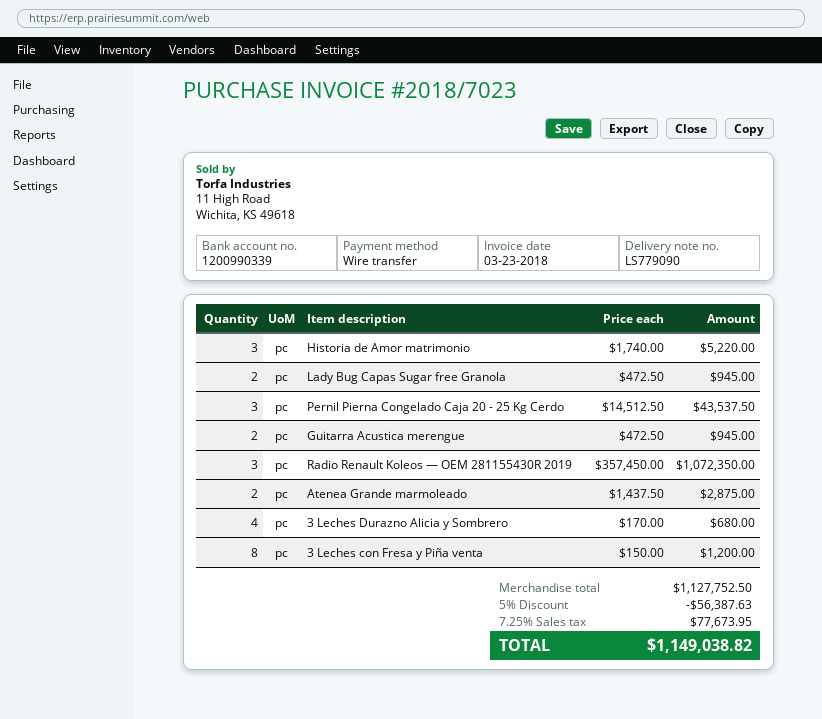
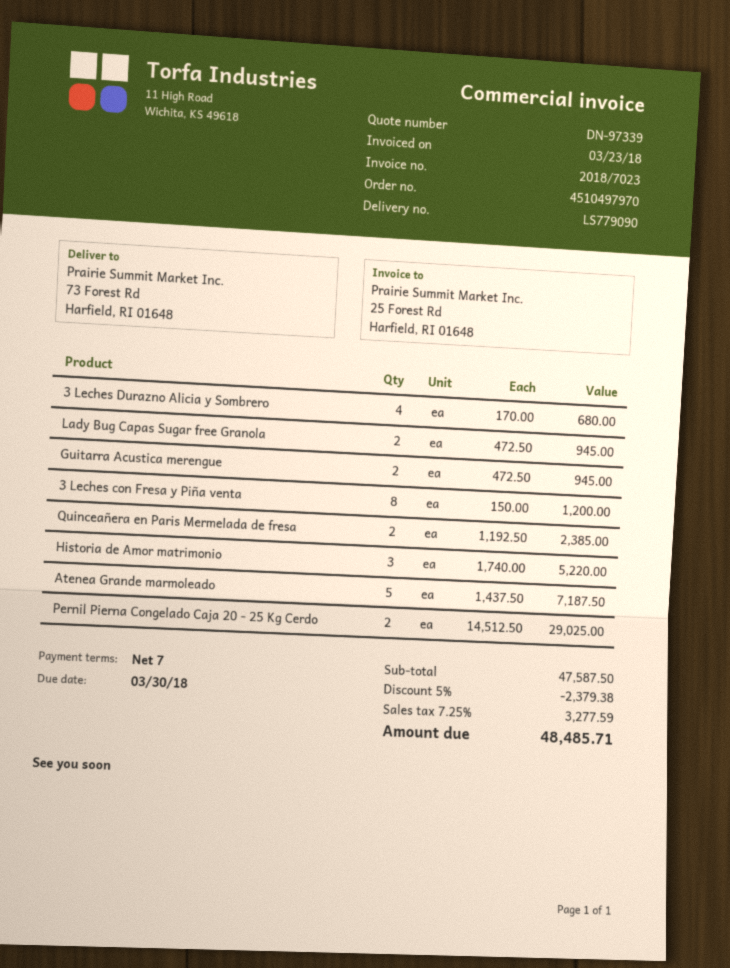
Pernil Pierna Congelado Caja 20 - 25 Kg Cerdo: 3 x 14512.50 = 43537.50 -> 2 x 14512.50 = 29025.00
Radio Renault Koleos — OEM 281155430R 2019: 3 x 357450.00 = 1072350.00 -> none
Atenea Grande marmoleado: 2 x 1437.50 = 2875.00 -> 5 x 1437.50 = 7187.50
Quinceañera en Paris Mermelada de fresa: none -> 2 x 1192.50 = 2385.00
subtotal: 1127752.50 -> 47587.50
discount: 5% = 56387.63 -> 5% = 2379.38
tax: 7.25% = 77673.95 -> 7.25% = 3277.59
total: 1149038.82 -> 48485.71

